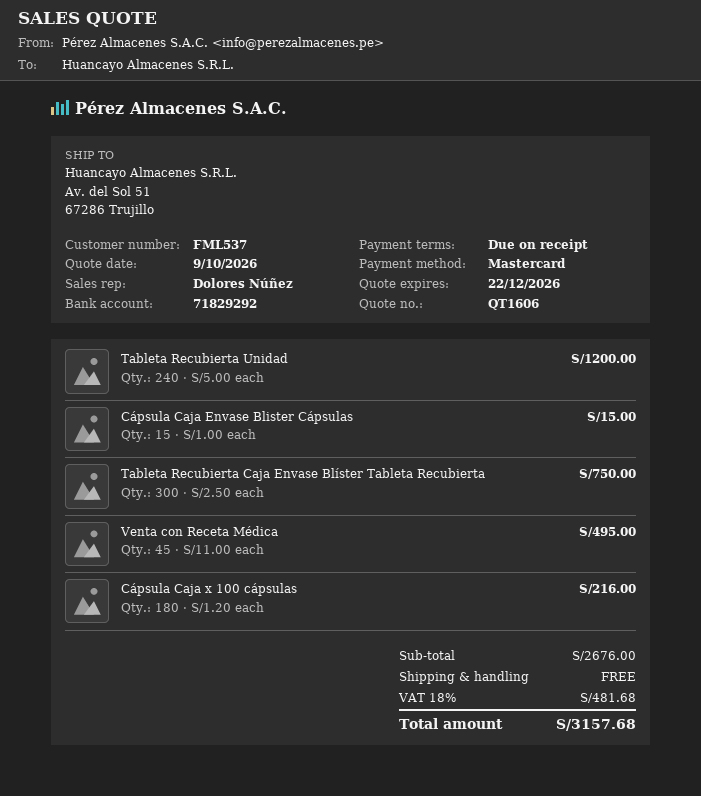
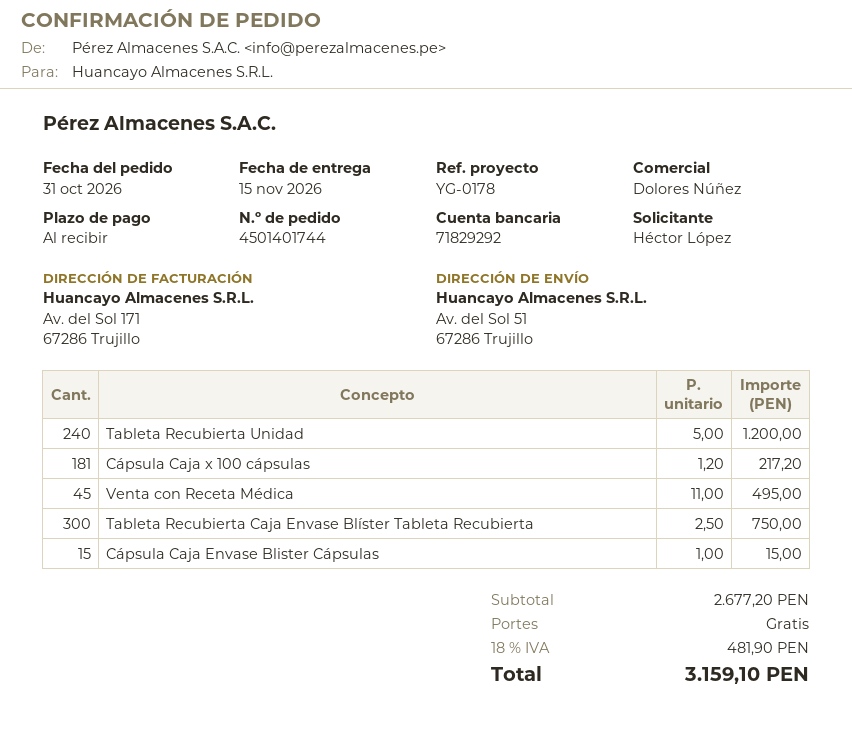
Cápsula Caja x 100 cápsulas: 180 x 1.20 = 216.00 -> 181 x 1.20 = 217.20
subtotal: 2676.00 -> 2677.20
tax: 18% = 481.68 -> 18% = 481.90
total: 3157.68 -> 3159.10

